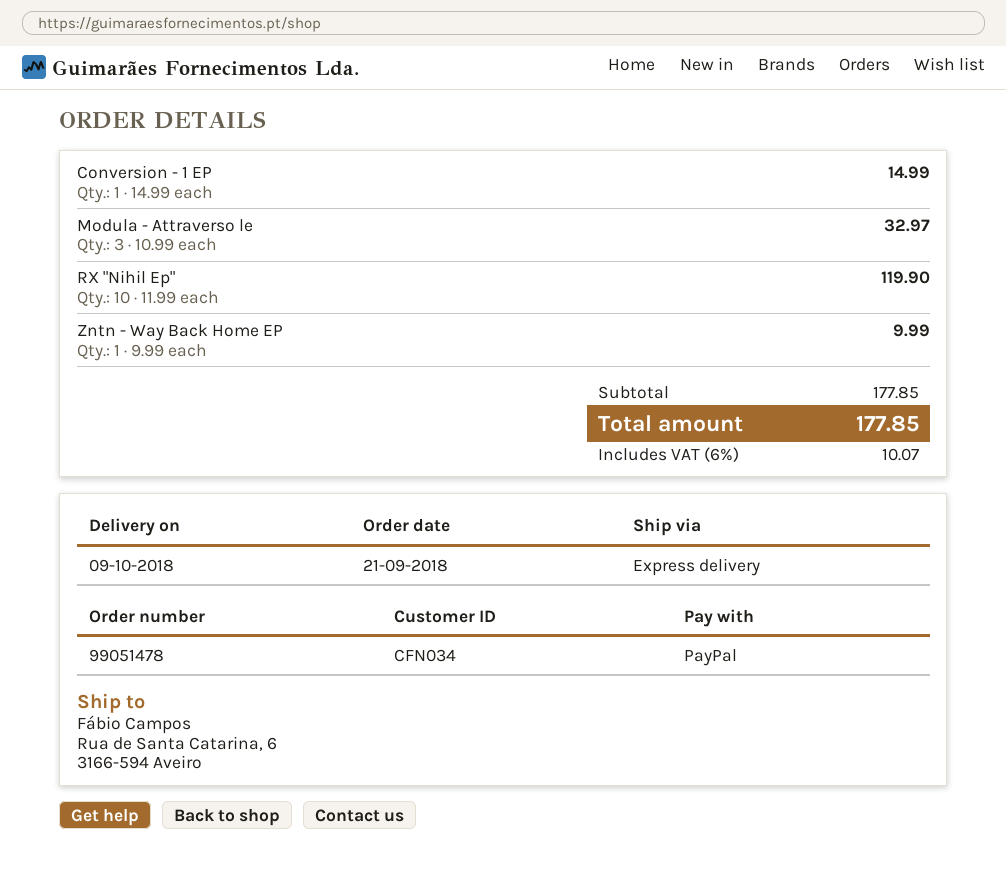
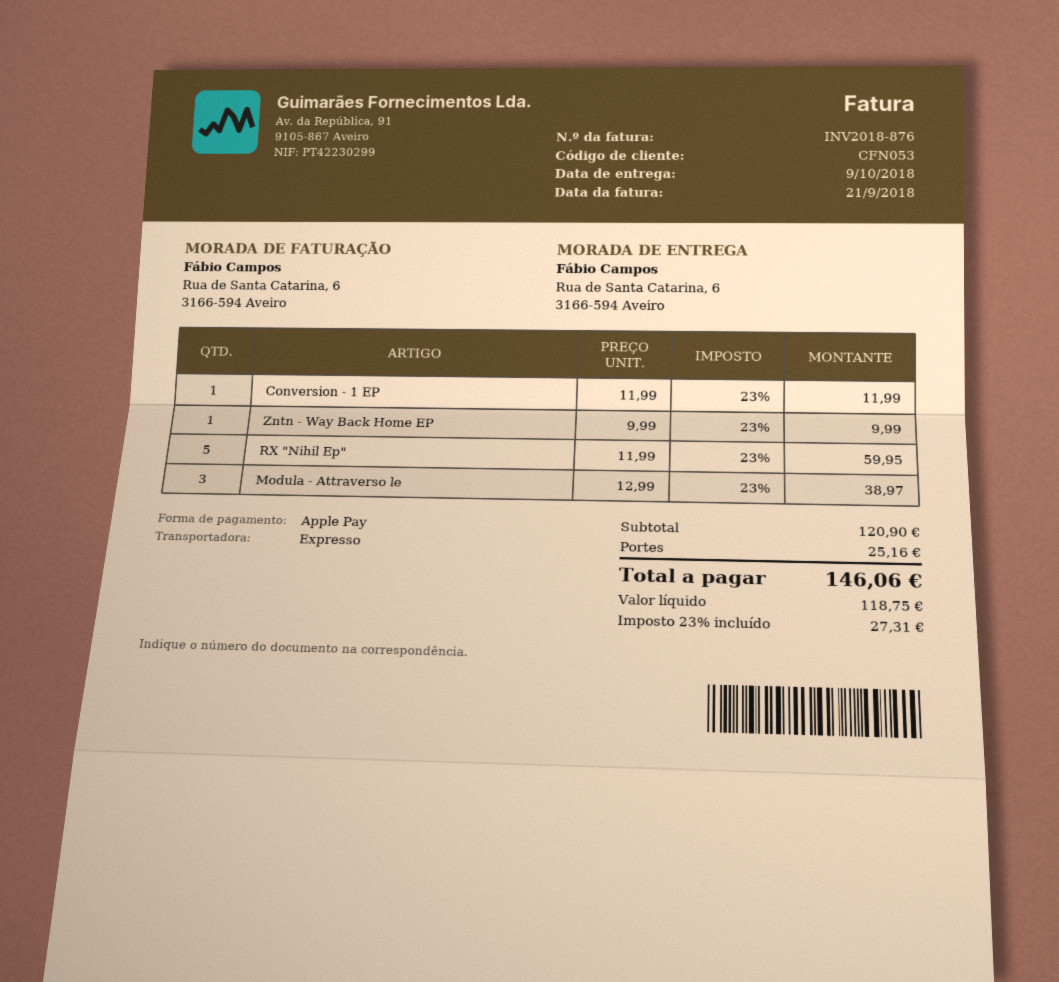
customer number: CFN034 -> CFN053
payment method: PayPal -> Apple Pay
Conversion - 1 EP: 1 x 14.99 = 14.99 -> 1 x 11.99 = 11.99
Modula - Attraverso le: 3 x 10.99 = 32.97 -> 3 x 12.99 = 38.97
RX "Nihil Ep": 10 x 11.99 = 119.90 -> 5 x 11.99 = 59.95
subtotal: 177.85 -> 120.90
shipping: none -> 25.16
tax: 6% = 10.07 -> 23% = 27.31
total: 177.85 -> 146.06

